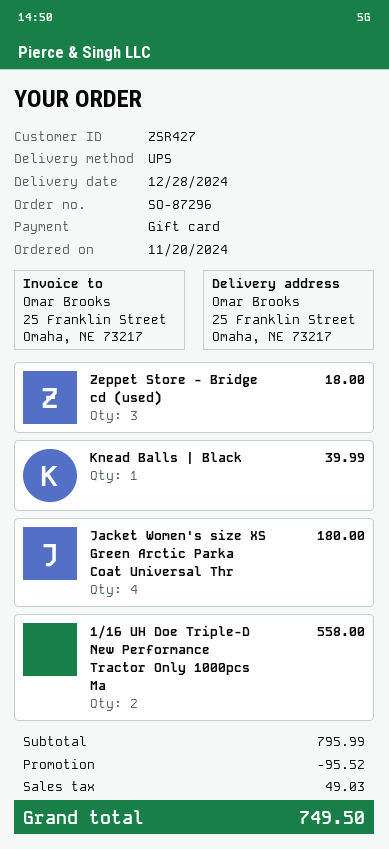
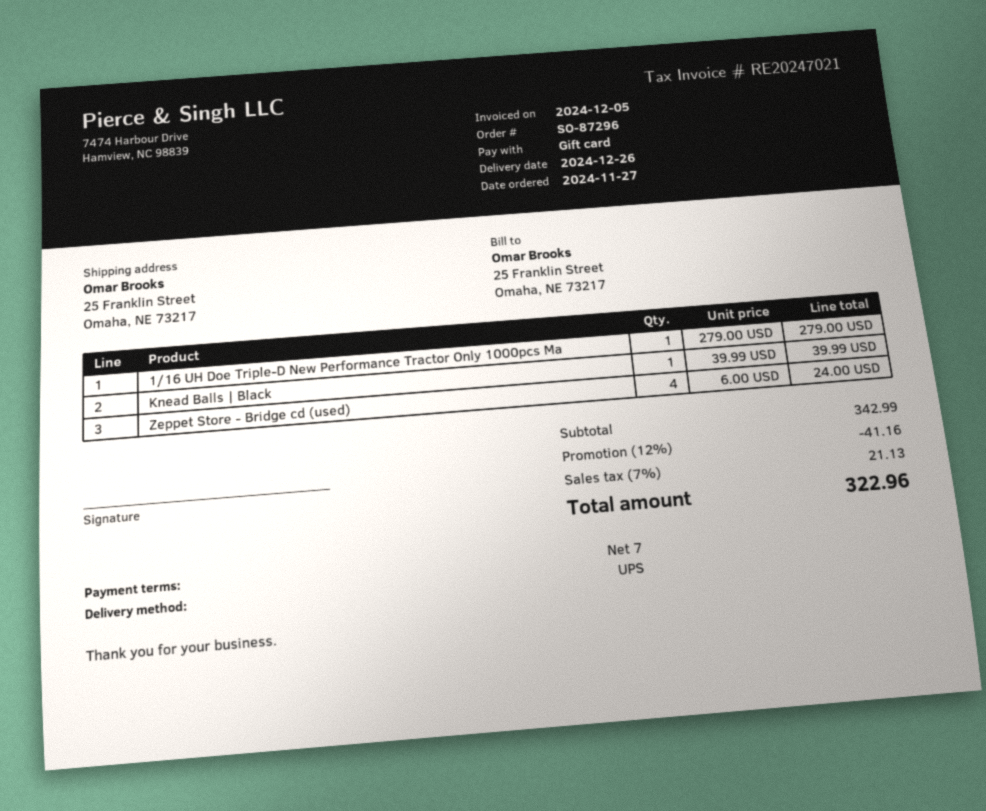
order date: 2024-11-20 -> 2024-11-27
delivery date: 2024-12-28 -> 2024-12-26
Zeppet Store - Bridge cd (used): 3 for 18.00 -> 4 for 24.00
Jacket Women's size XS Green Arctic Parka Coat Universal Thr: 4 for 180.00 -> none
1/16 UH Doe Triple-D New Performance Tractor Only 1000pcs Ma: 2 for 558.00 -> 1 for 279.00
subtotal: 795.99 -> 342.99
discount: 95.52 -> 41.16
tax: 49.03 -> 21.13
total: 749.50 -> 322.96

